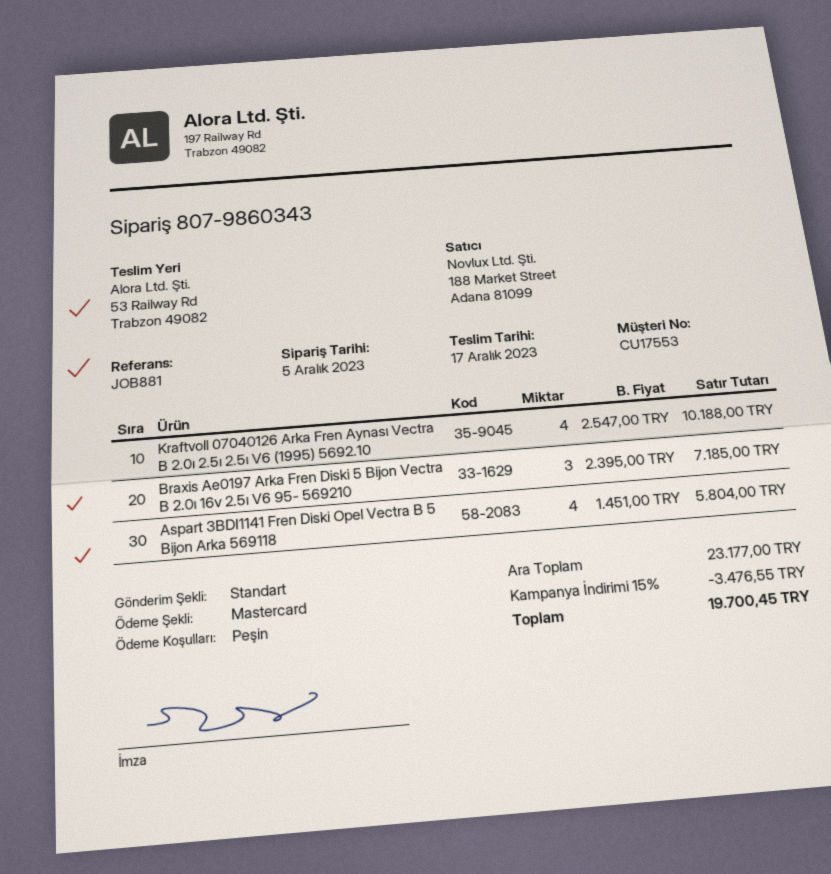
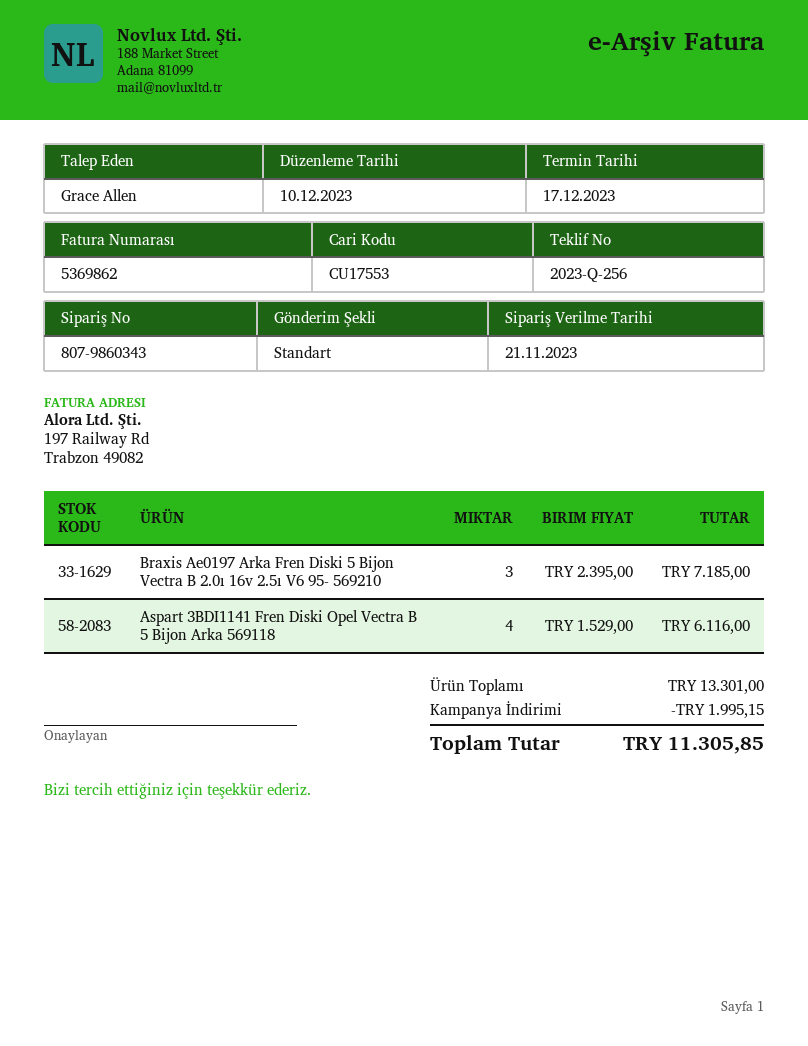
order date: 2023-12-05 -> 2023-11-21
Kraftvoll 07040126 Arka Fren Aynası Vectra B 2.0ı 2.5ı 2.5ı V6 (1995) 5692.10: 4 x 2547.00 = 10188.00 -> none
Aspart 3BDI1141 Fren Diski Opel Vectra B 5 Bijon Arka 569118: 4 x 1451.00 = 5804.00 -> 4 x 1529.00 = 6116.00
subtotal: 23177.00 -> 13301.00
discount: 3476.55 -> 1995.15
total: 19700.45 -> 11305.85

